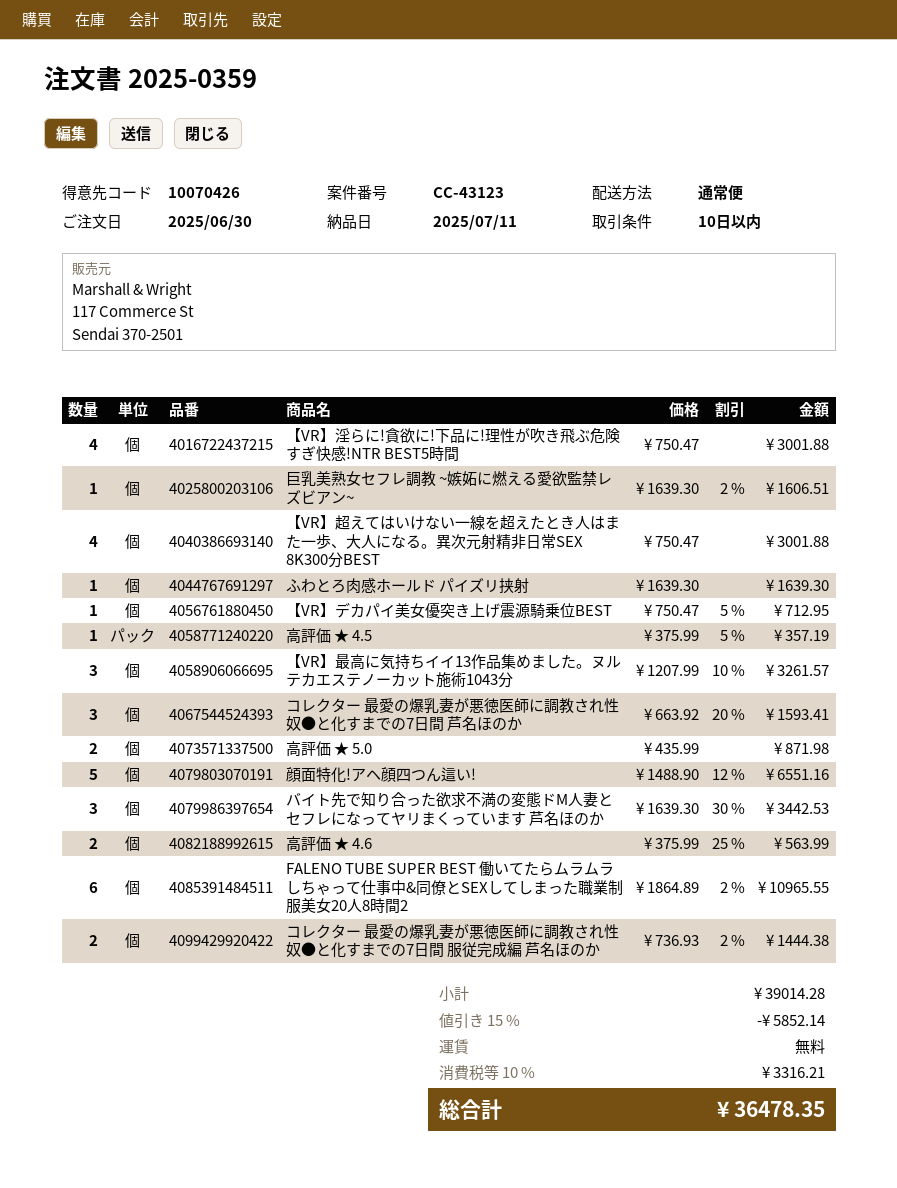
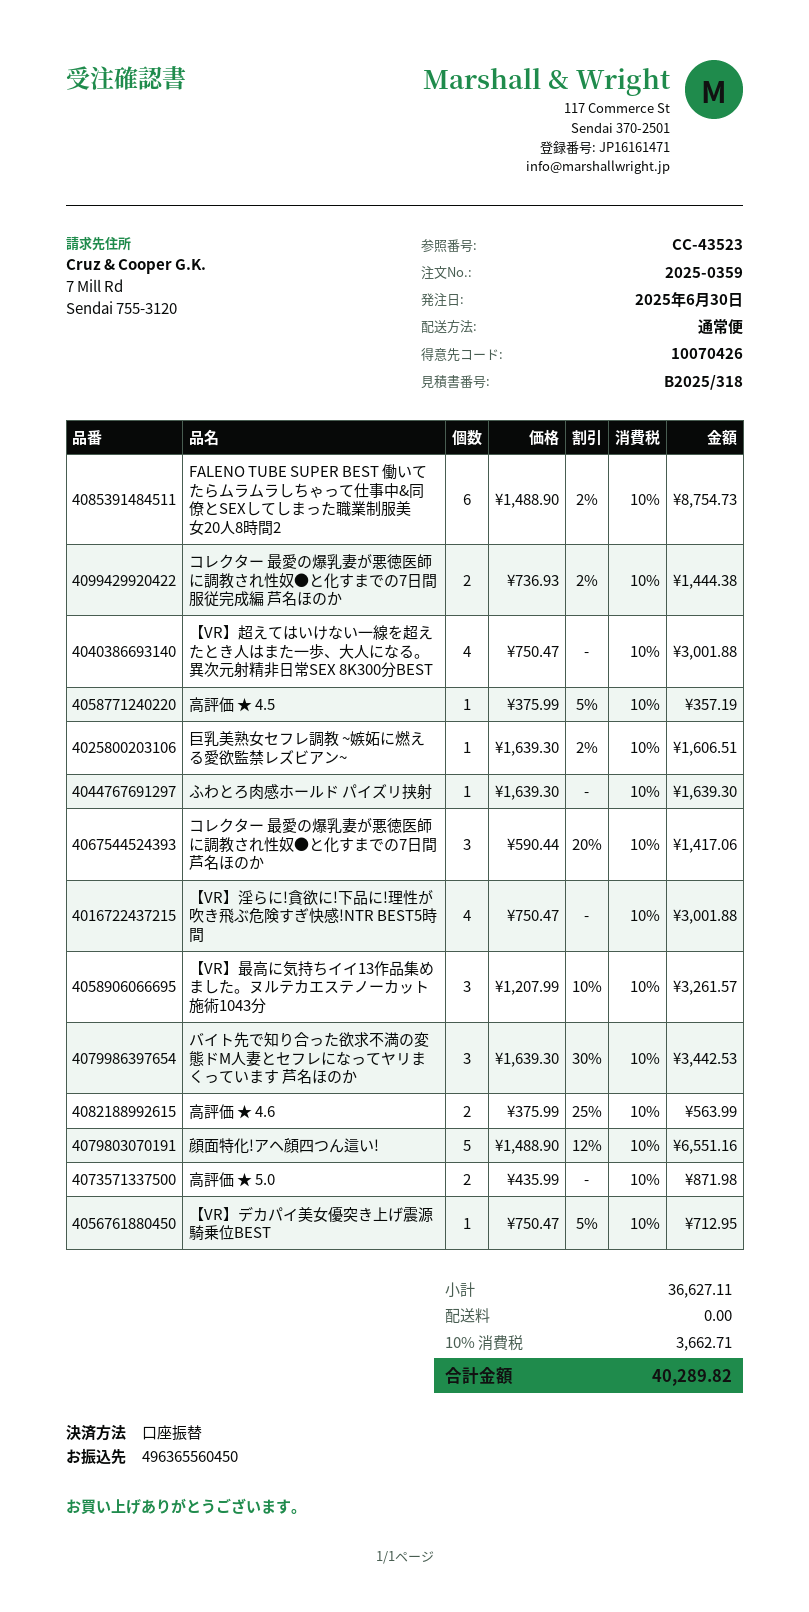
reference: CC-43123 -> CC-43523
コレクター 最愛の爆乳妻が悪徳医師に調教され性奴●と化すまでの7日間 芦名ほのか: 3 x 663.92 - 20% = 1593.41 -> 3 x 590.44 - 20% = 1417.06
FALENO TUBE SUPER BEST 働いてたらムラムラしちゃって仕事中&同僚とSEXしてしまった職業制服美女20人8時間2: 6 x 1864.89 - 2% = 10965.55 -> 6 x 1488.90 - 2% = 8754.73
subtotal: 39014.28 -> 36627.11
discount: 15% = 5852.14 -> none
tax: 10% = 3316.21 -> 10% = 3662.71
total: 36478.35 -> 40289.82

